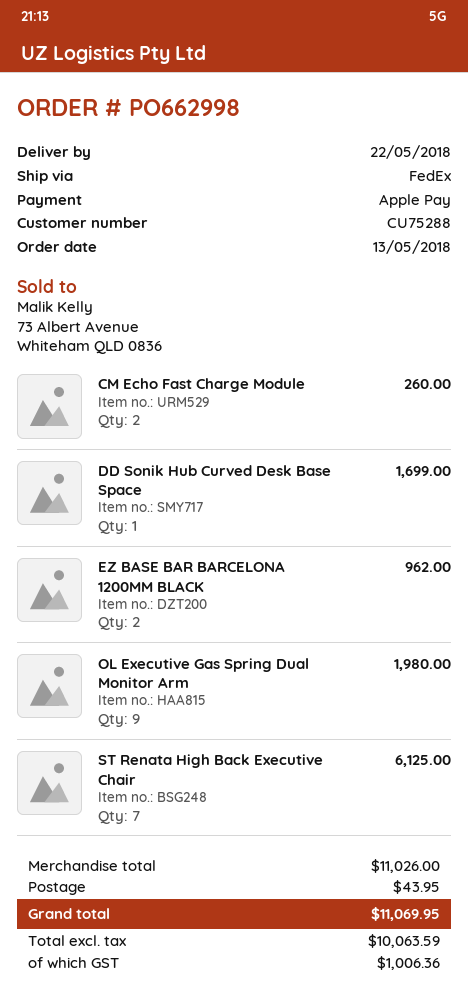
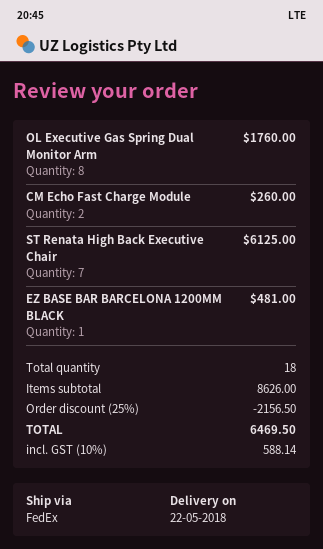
DD Sonik Hub Curved Desk Base Space: 1 for 1699.00 -> none
EZ BASE BAR BARCELONA 1200MM BLACK: 2 for 962.00 -> 1 for 481.00
OL Executive Gas Spring Dual Monitor Arm: 9 for 1980.00 -> 8 for 1760.00
subtotal: 11026.00 -> 8626.00
discount: none -> 25% = 2156.50
shipping: 43.95 -> none
tax: 1006.36 -> 588.14
total: 11069.95 -> 6469.50

